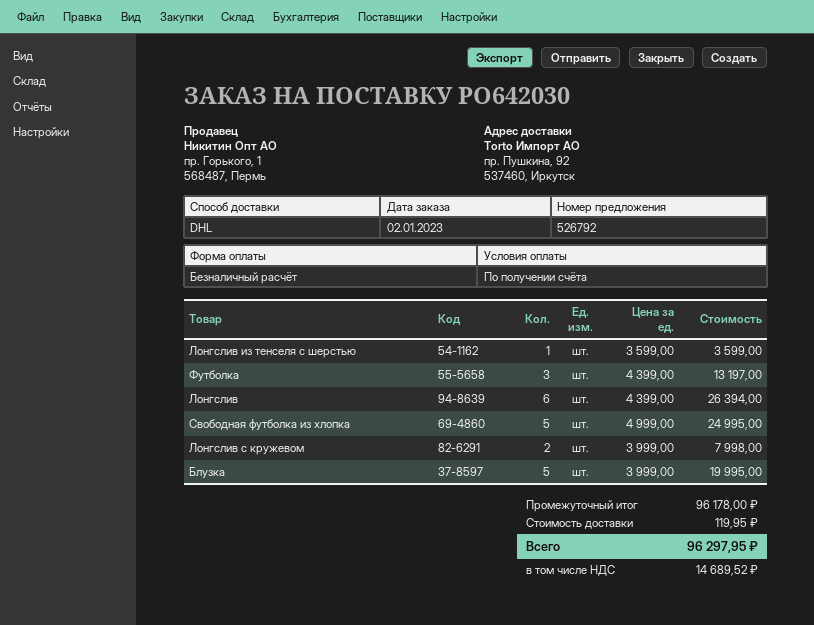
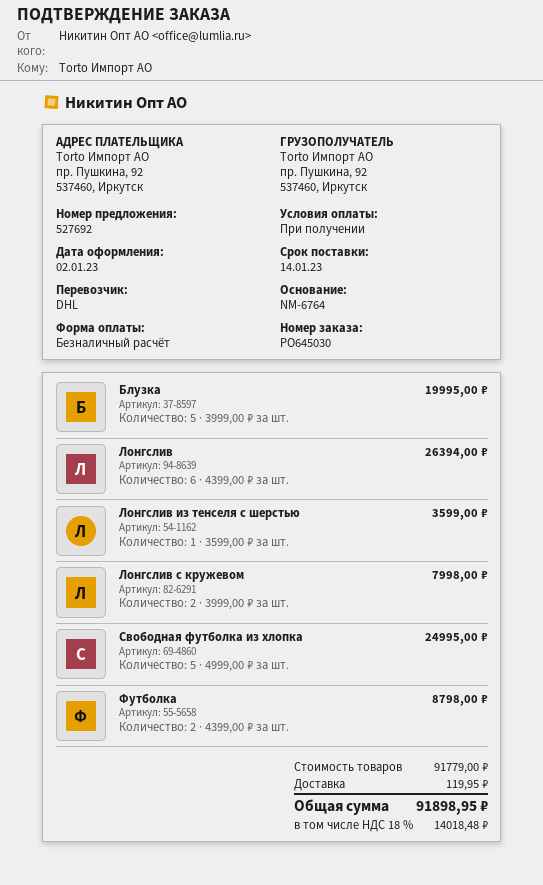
quote number: 526792 -> 527692
order number: PO642030 -> PO645030
Футболка: 3 x 4399.00 = 13197.00 -> 2 x 4399.00 = 8798.00
subtotal: 96178.00 -> 91779.00
tax: 14689.52 -> 14018.48
total: 96297.95 -> 91898.95

